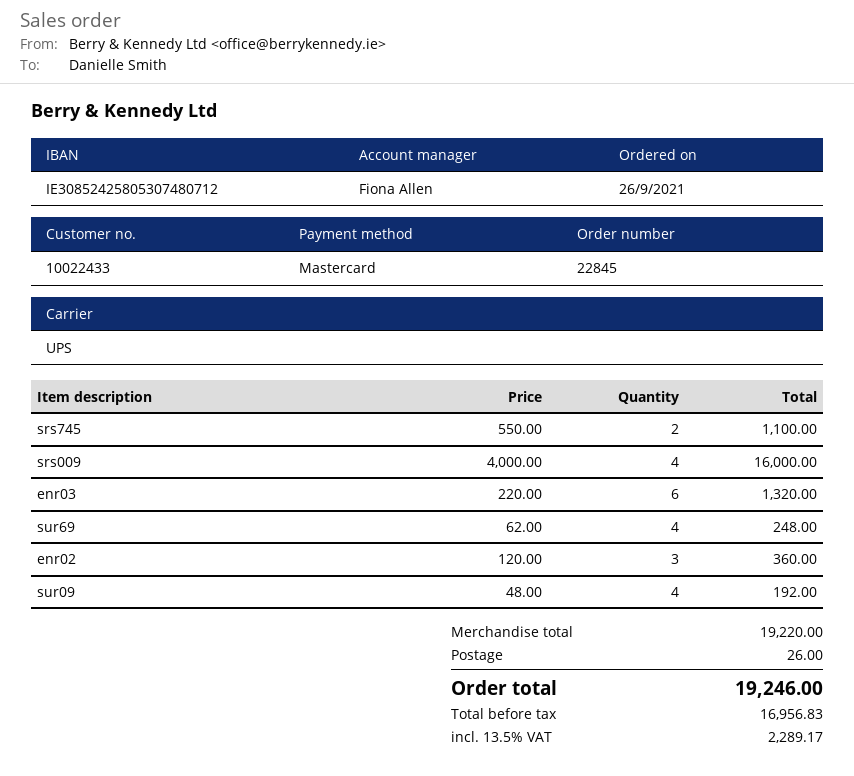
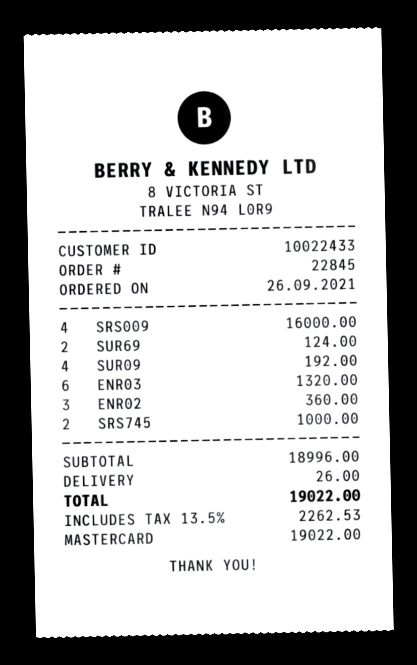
srs745: 2 for 1100.00 -> 2 for 1000.00
sur69: 4 for 248.00 -> 2 for 124.00
subtotal: 19220.00 -> 18996.00
tax: 13.5% = 2289.17 -> 13.5% = 2262.53
total: 19246.00 -> 19022.00

